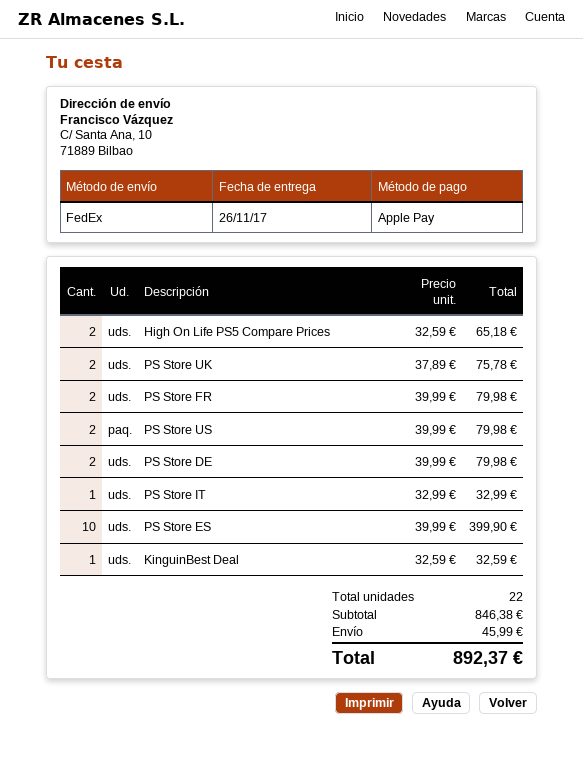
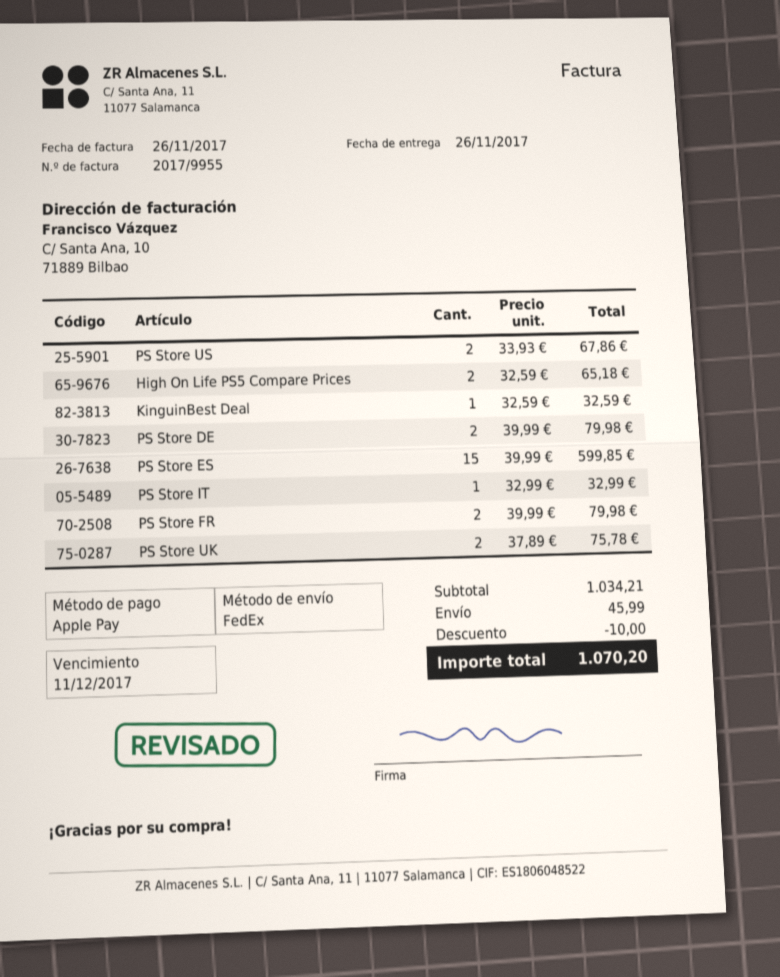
PS Store US: 2 x 39.99 = 79.98 -> 2 x 33.93 = 67.86
PS Store ES: 10 x 39.99 = 399.90 -> 15 x 39.99 = 599.85
subtotal: 846.38 -> 1034.21
discount: none -> 10.00
total: 892.37 -> 1070.20

